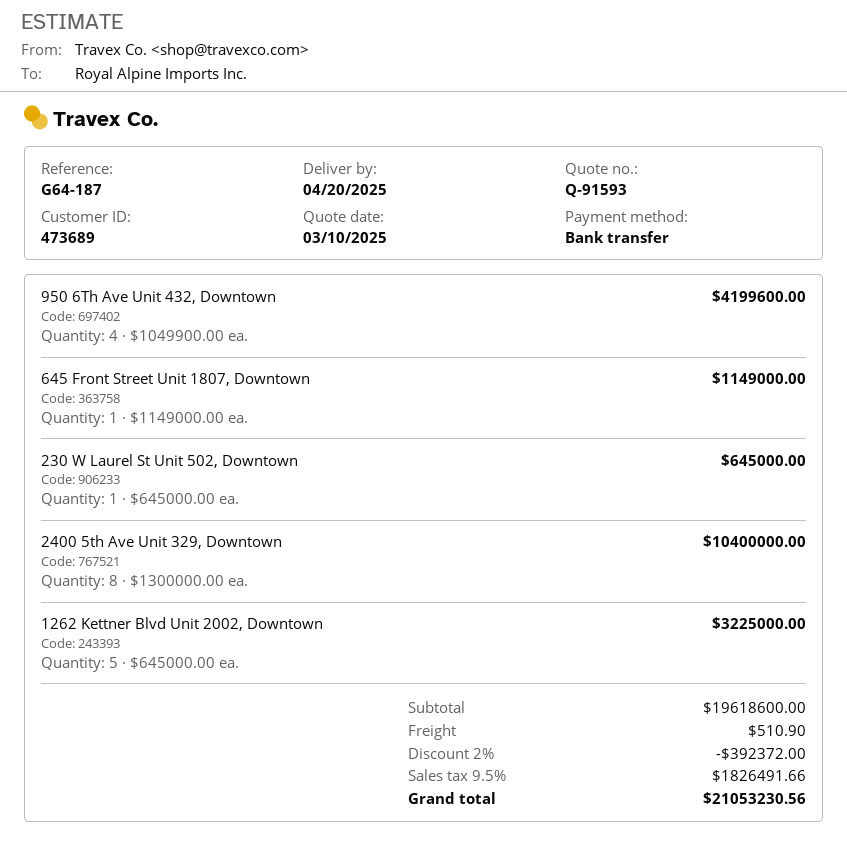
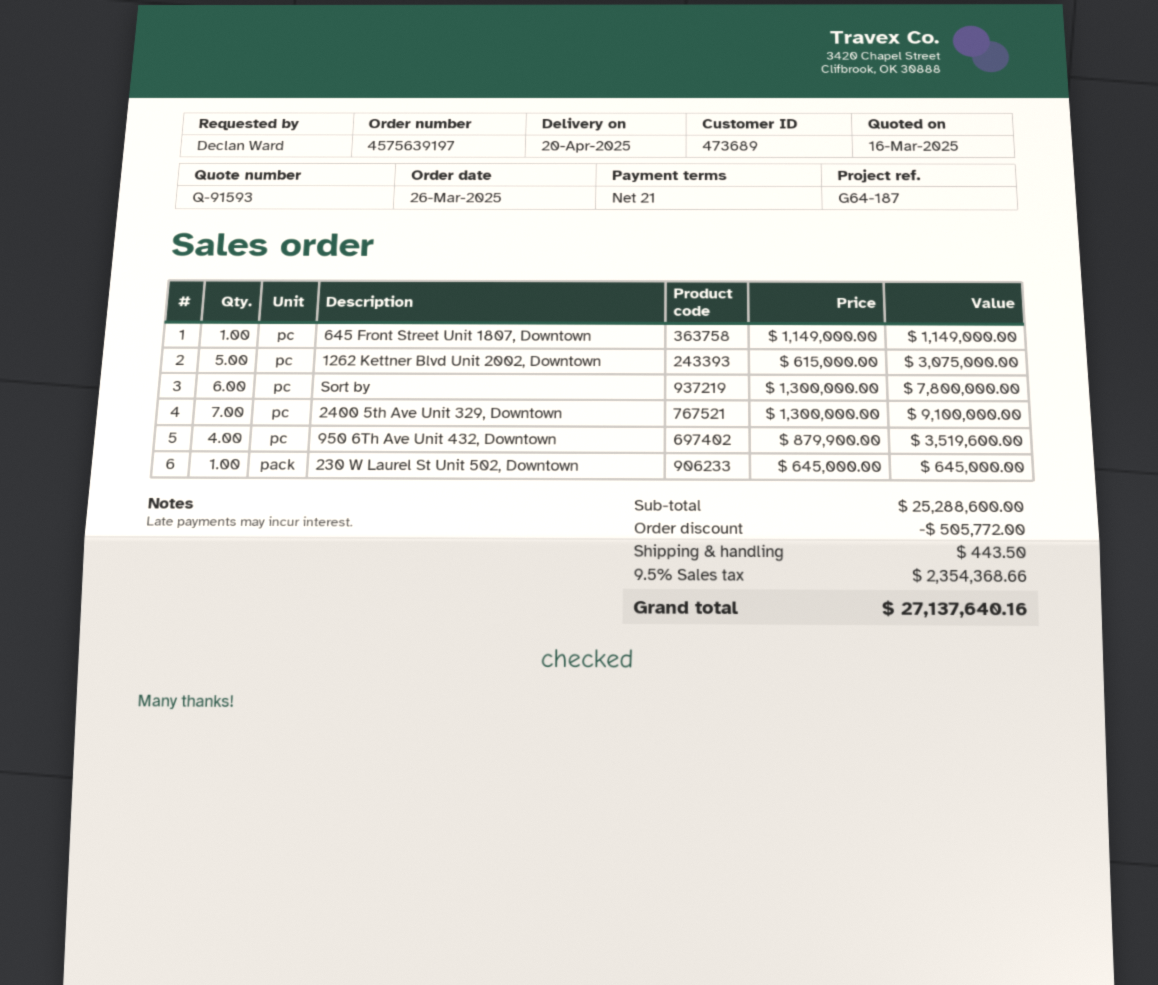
quote date: 2025-03-10 -> 2025-03-16
950 6Th Ave Unit 432, Downtown: 4 x 1049900.00 = 4199600.00 -> 4 x 879900.00 = 3519600.00
2400 5th Ave Unit 329, Downtown: 8 x 1300000.00 = 10400000.00 -> 7 x 1300000.00 = 9100000.00
1262 Kettner Blvd Unit 2002, Downtown: 5 x 645000.00 = 3225000.00 -> 5 x 615000.00 = 3075000.00
Sort by: none -> 6 x 1300000.00 = 7800000.00
subtotal: 19618600.00 -> 25288600.00
discount: 392372.00 -> 505772.00
shipping: 510.90 -> 443.50
tax: 9.5% = 1826491.66 -> 9.5% = 2354368.66
total: 21053230.56 -> 27137640.16

